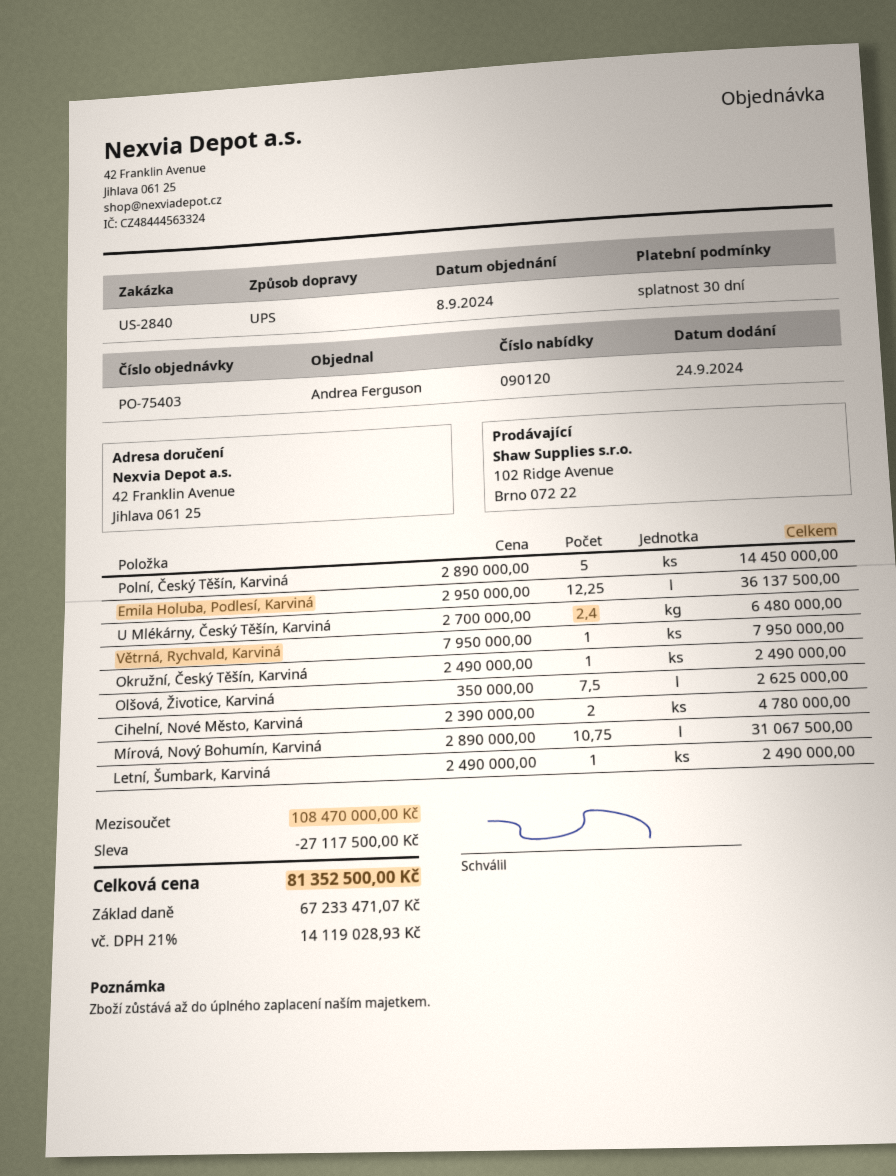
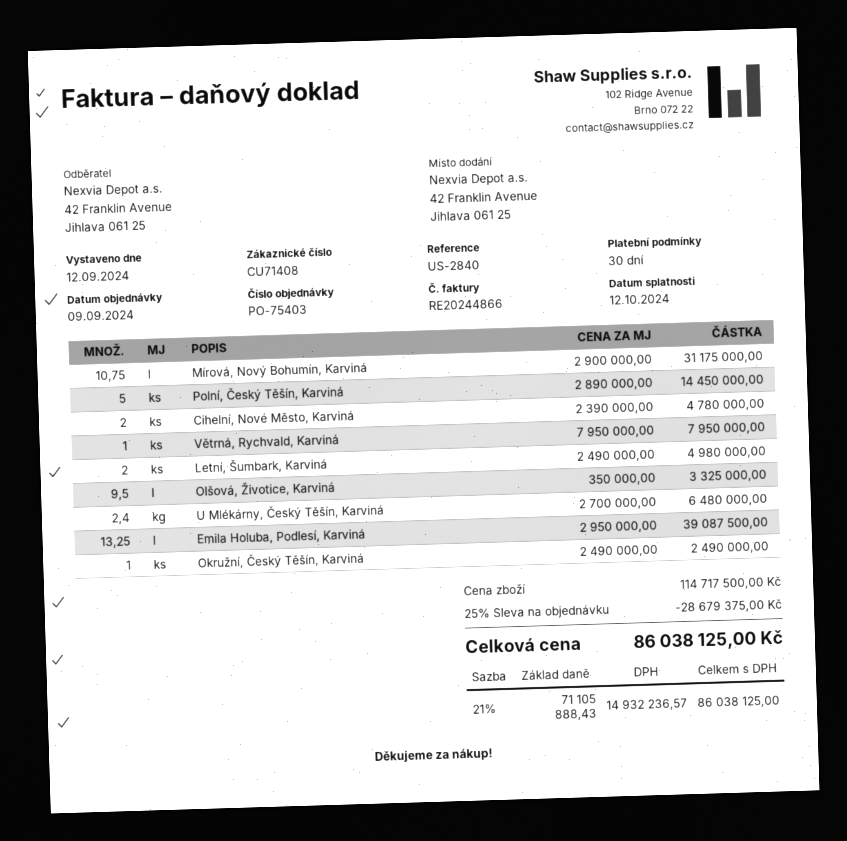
order date: 2024-09-08 -> 2024-09-09
Emila Holuba, Podlesí, Karviná: 12.25 x 2950000.00 = 36137500.00 -> 13.25 x 2950000.00 = 39087500.00
Olšová, Životice, Karviná: 7.5 x 350000.00 = 2625000.00 -> 9.5 x 350000.00 = 3325000.00
Mírová, Nový Bohumín, Karviná: 10.75 x 2890000.00 = 31067500.00 -> 10.75 x 2900000.00 = 31175000.00
Letní, Šumbark, Karviná: 1 x 2490000.00 = 2490000.00 -> 2 x 2490000.00 = 4980000.00
subtotal: 108470000.00 -> 114717500.00
discount: 27117500.00 -> 28679375.00
net: 67233471.07 -> 71105888.43
tax: 21% = 14119028.93 -> 21% = 14932236.57
total: 81352500.00 -> 86038125.00

